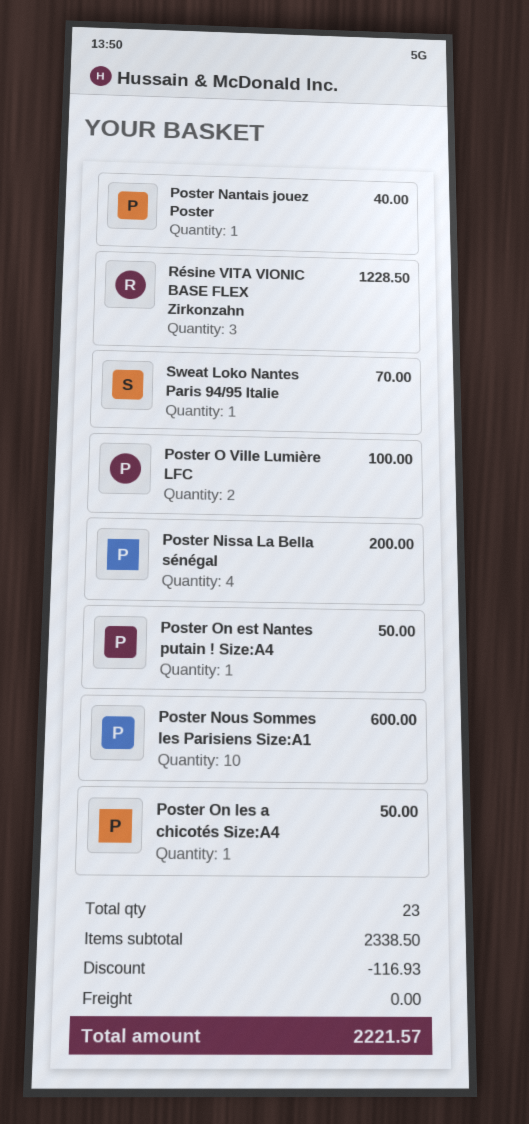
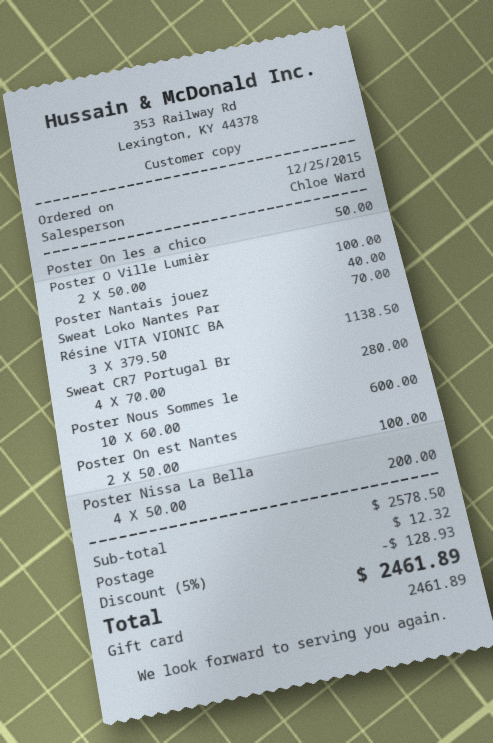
Résine VITA VIONIC BASE FLEX Zirkonzahn: 3 for 1228.50 -> 3 for 1138.50
Poster On est Nantes putain ! Size:A4: 1 for 50.00 -> 2 for 100.00
Sweat CR7 Portugal Br: none -> 4 for 280.00
subtotal: 2338.50 -> 2578.50
discount: 116.93 -> 128.93
shipping: 0.00 -> 12.32
total: 2221.57 -> 2461.89

